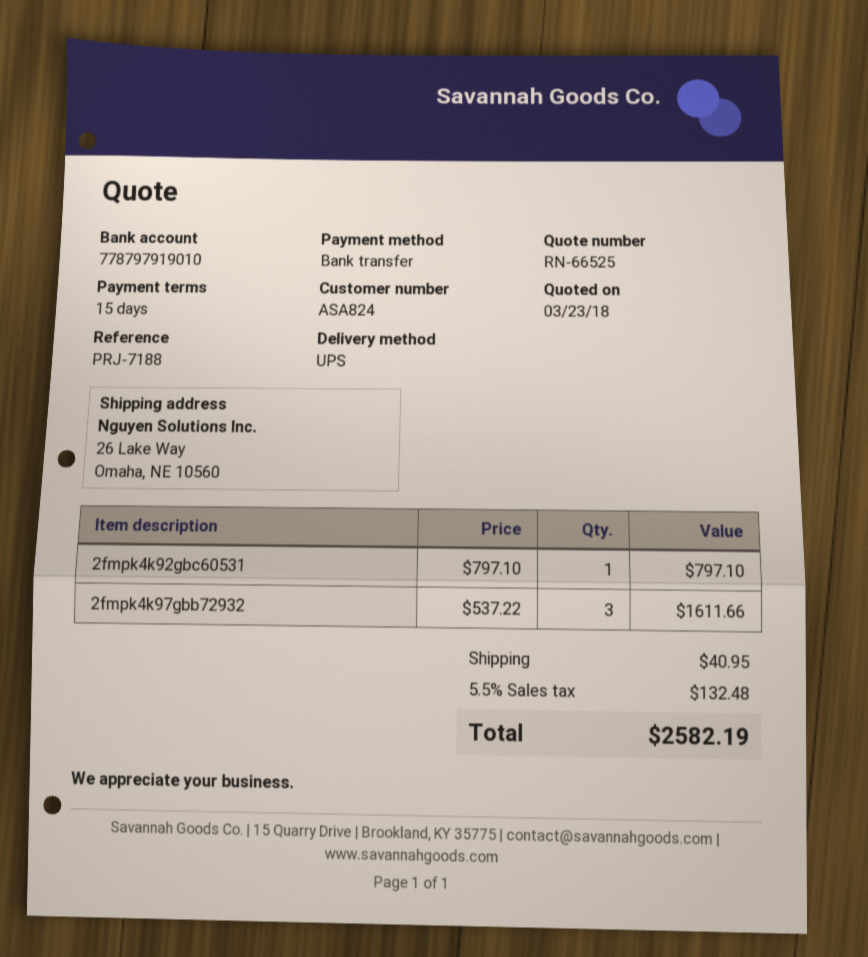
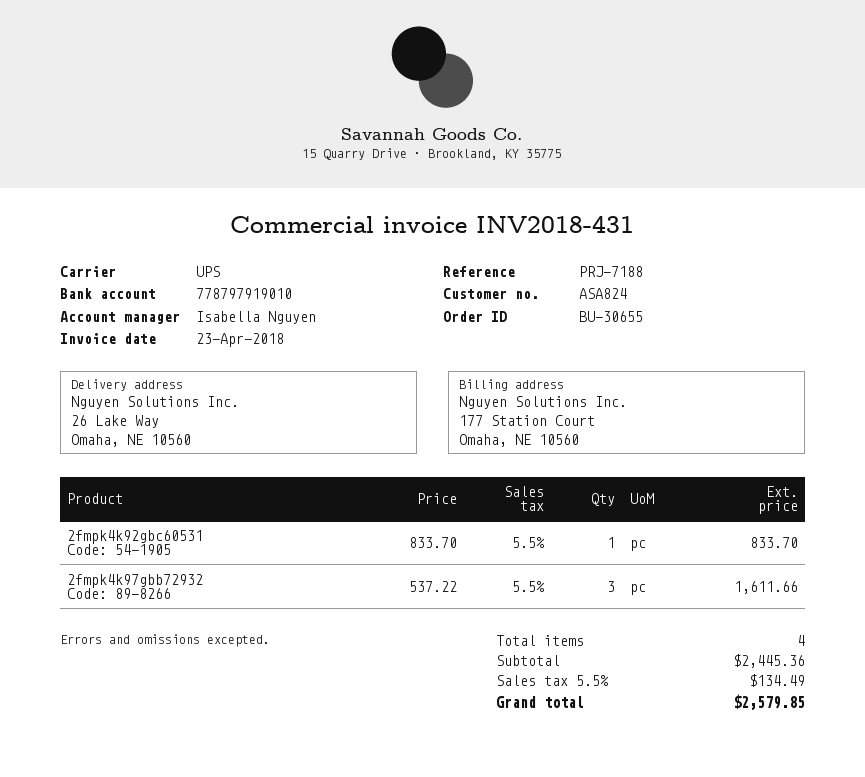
2fmpk4k92gbc60531: 1 x 797.10 = 797.10 -> 1 x 833.70 = 833.70
shipping: 40.95 -> none
tax: 5.5% = 132.48 -> 5.5% = 134.49
total: 2582.19 -> 2579.85

